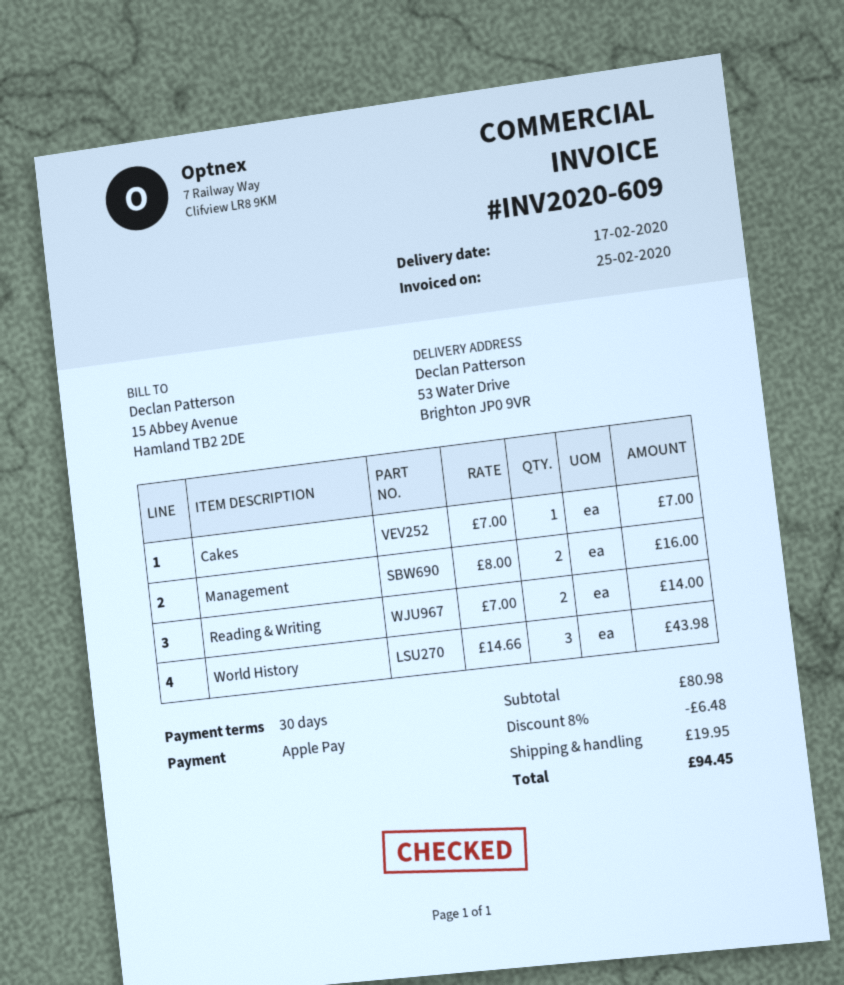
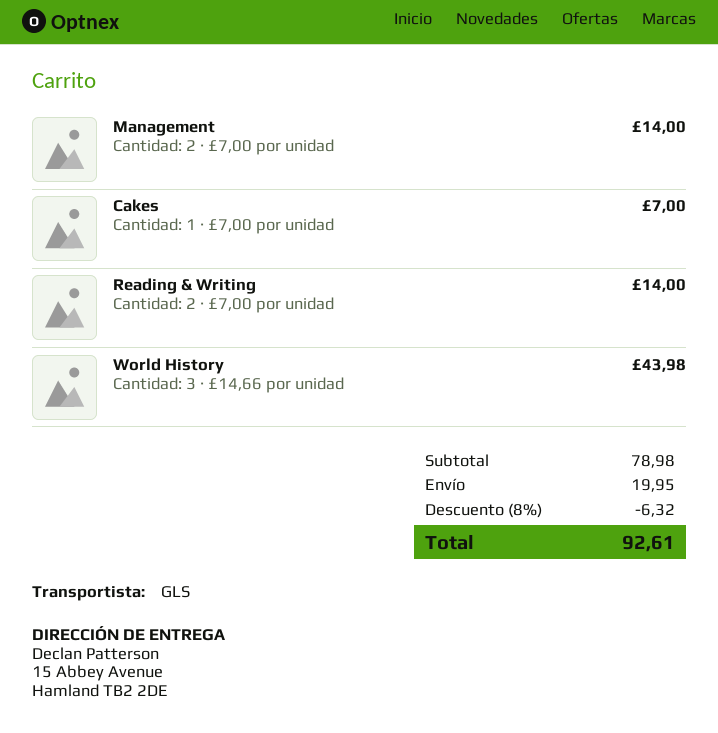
ship to: 53 Water Drive, Brighton JP0 9VR -> 15 Abbey Avenue, Hamland TB2 2DE
Management: 2 x 8.00 = 16.00 -> 2 x 7.00 = 14.00
subtotal: 80.98 -> 78.98
discount: 8% = 6.48 -> 8% = 6.32
total: 94.45 -> 92.61

